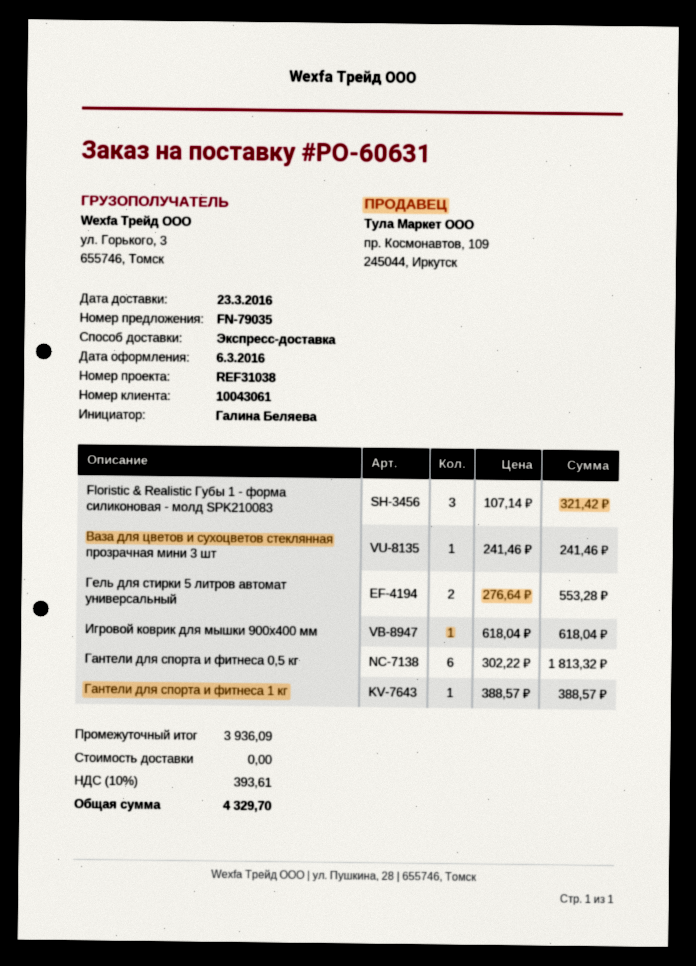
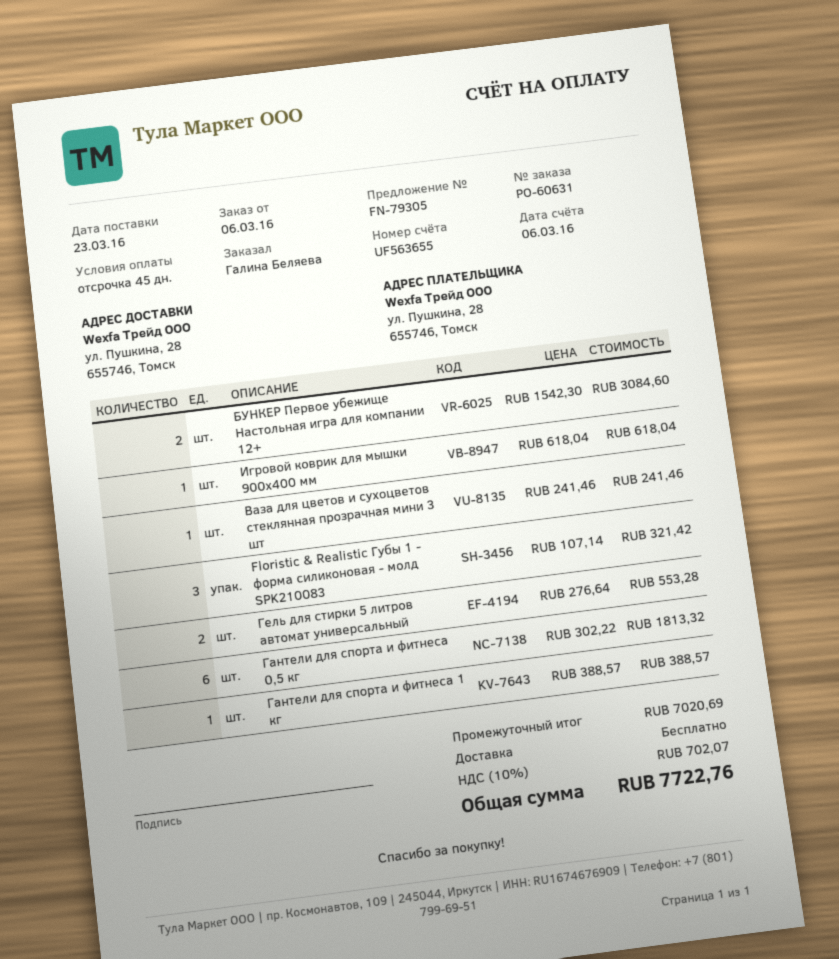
quote number: FN-79035 -> FN-79305
ship to: ул. Горького, 3, 655746, Томск -> ул. Пушкина, 28, 655746, Томск
БУНКЕР Первое убежище Настольная игра для компании 12+: none -> 2 x 1542.30 = 3084.60
subtotal: 3936.09 -> 7020.69
tax: 10% = 393.61 -> 10% = 702.07
total: 4329.70 -> 7722.76

